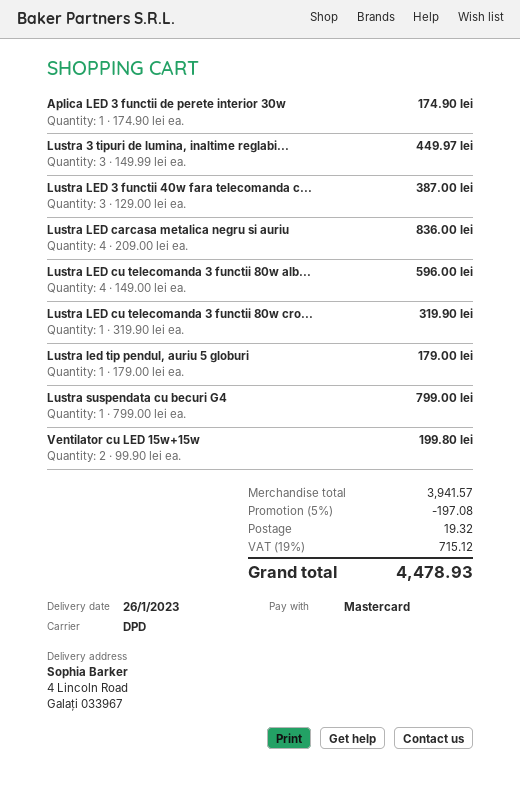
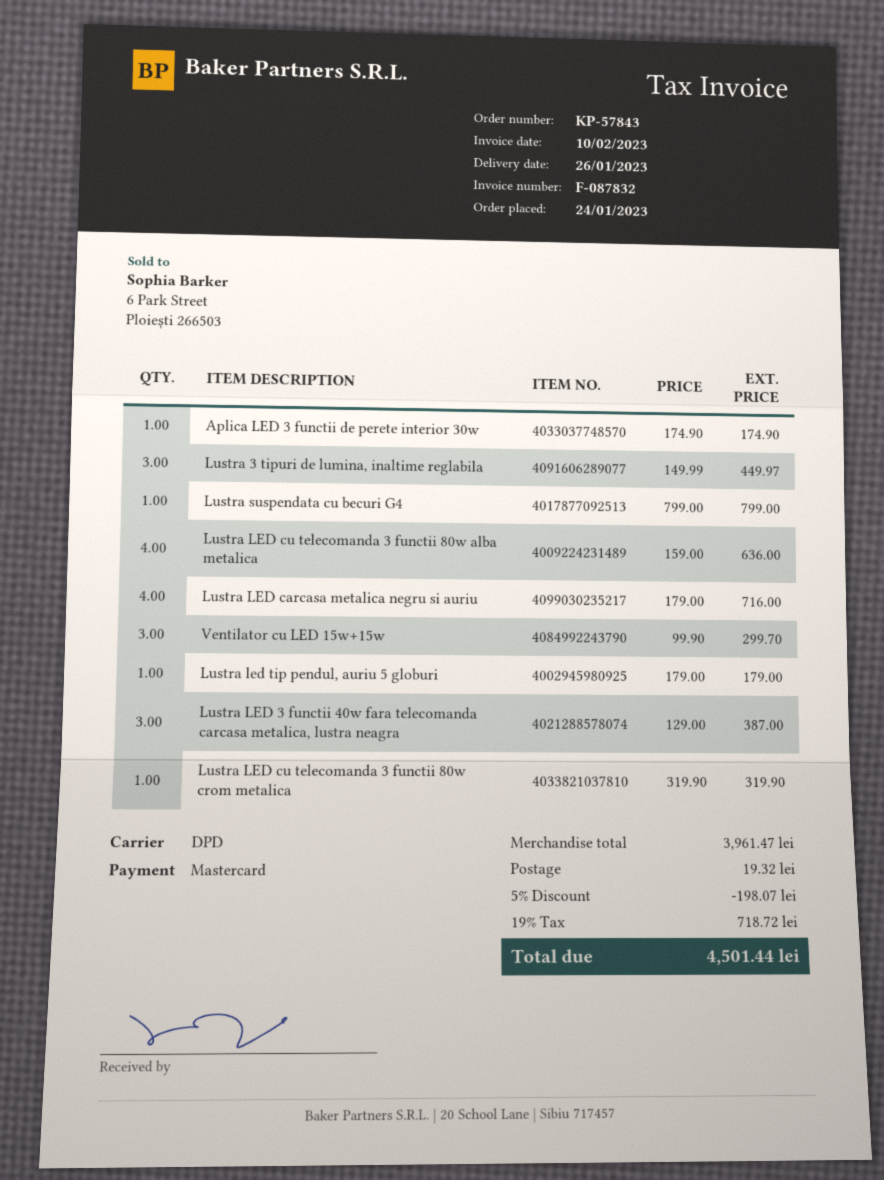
Lustra LED carcasa metalica negru si auriu: 4 x 209.00 = 836.00 -> 4 x 179.00 = 716.00
Lustra LED cu telecomanda 3 functii 80w alb...: 4 x 149.00 = 596.00 -> 4 x 159.00 = 636.00
Ventilator cu LED 15w+15w: 2 x 99.90 = 199.80 -> 3 x 99.90 = 299.70
subtotal: 3941.57 -> 3961.47
discount: 5% = 197.08 -> 5% = 198.07
tax: 19% = 715.12 -> 19% = 718.72
total: 4478.93 -> 4501.44

